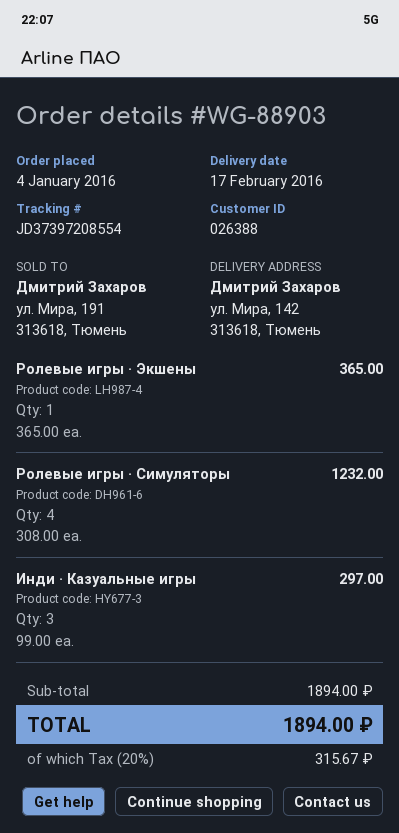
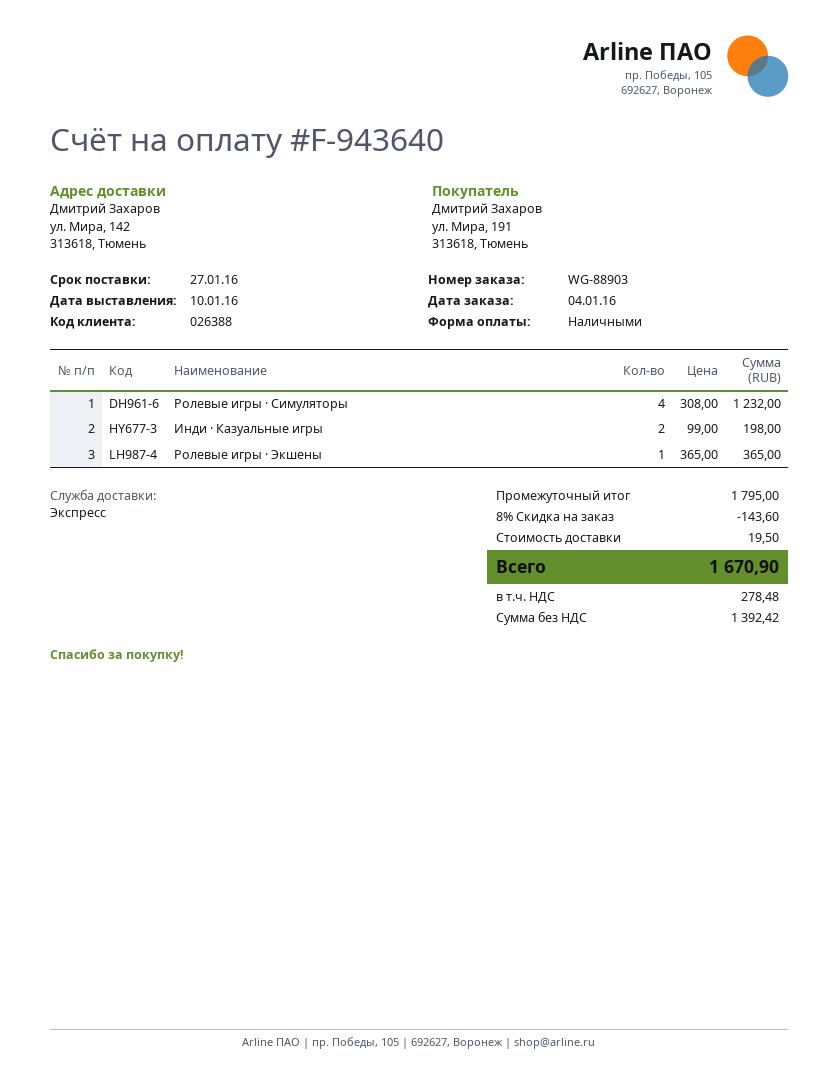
delivery date: 2016-02-17 -> 2016-01-27
Инди · Казуальные игры: 3 x 99.00 = 297.00 -> 2 x 99.00 = 198.00
subtotal: 1894.00 -> 1795.00
discount: none -> 8% = 143.60
shipping: none -> 19.50
tax: 315.67 -> 278.48
total: 1894.00 -> 1670.90

